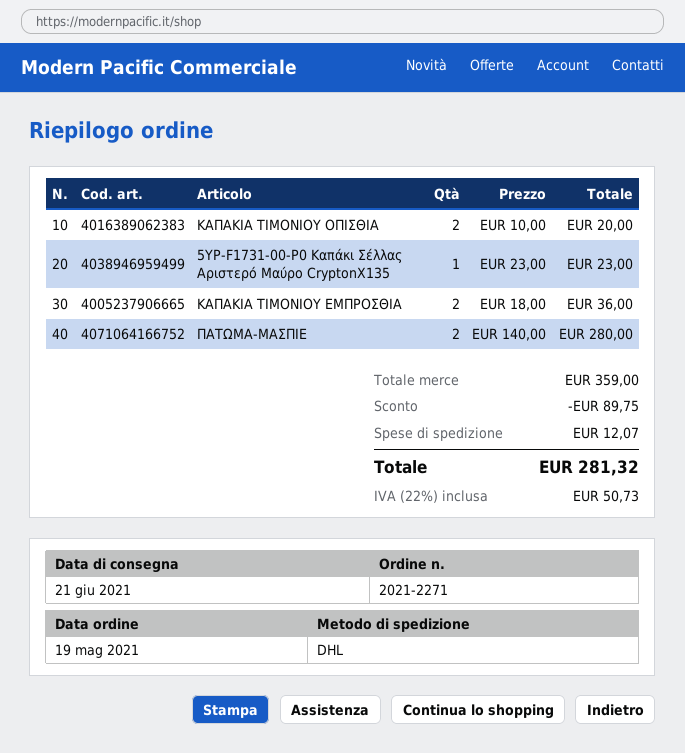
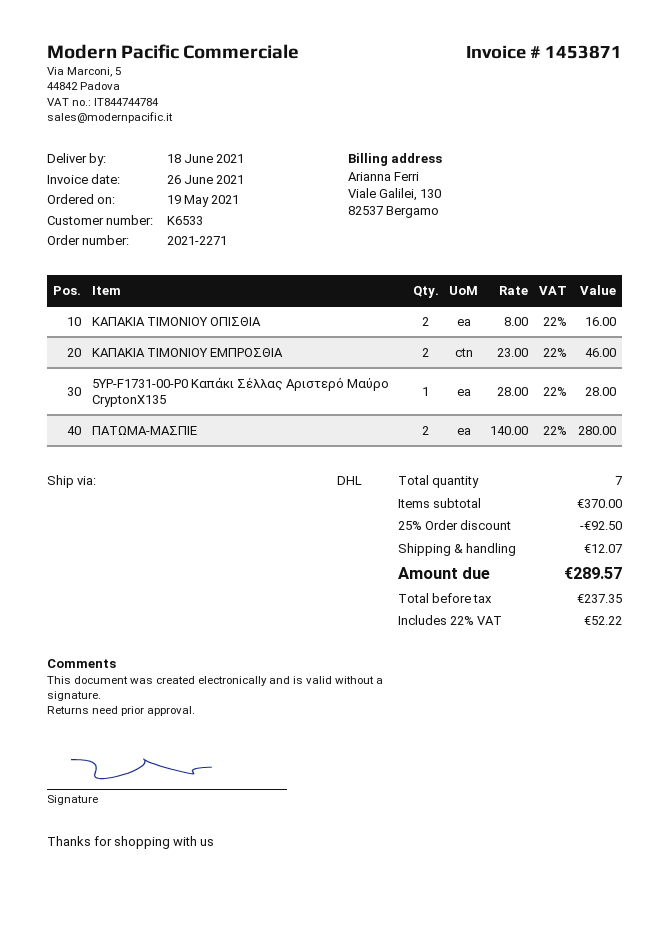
delivery date: 2021-06-21 -> 2021-06-18
ΚΑΠΑΚΙΑ ΤΙΜΟΝΙΟΥ ΟΠΙΣΘΙΑ: 2 x 10.00 = 20.00 -> 2 x 8.00 = 16.00
5YP-F1731-00-P0 Καπάκι Σέλλας Αριστερό Μαύρο CryptonX135: 1 x 23.00 = 23.00 -> 1 x 28.00 = 28.00
ΚΑΠΑΚΙΑ ΤΙΜΟΝΙΟΥ ΕΜΠΡΟΣΘΙΑ: 2 x 18.00 = 36.00 -> 2 x 23.00 = 46.00
subtotal: 359.00 -> 370.00
discount: 89.75 -> 92.50
tax: 22% = 50.73 -> 22% = 52.22
total: 281.32 -> 289.57

